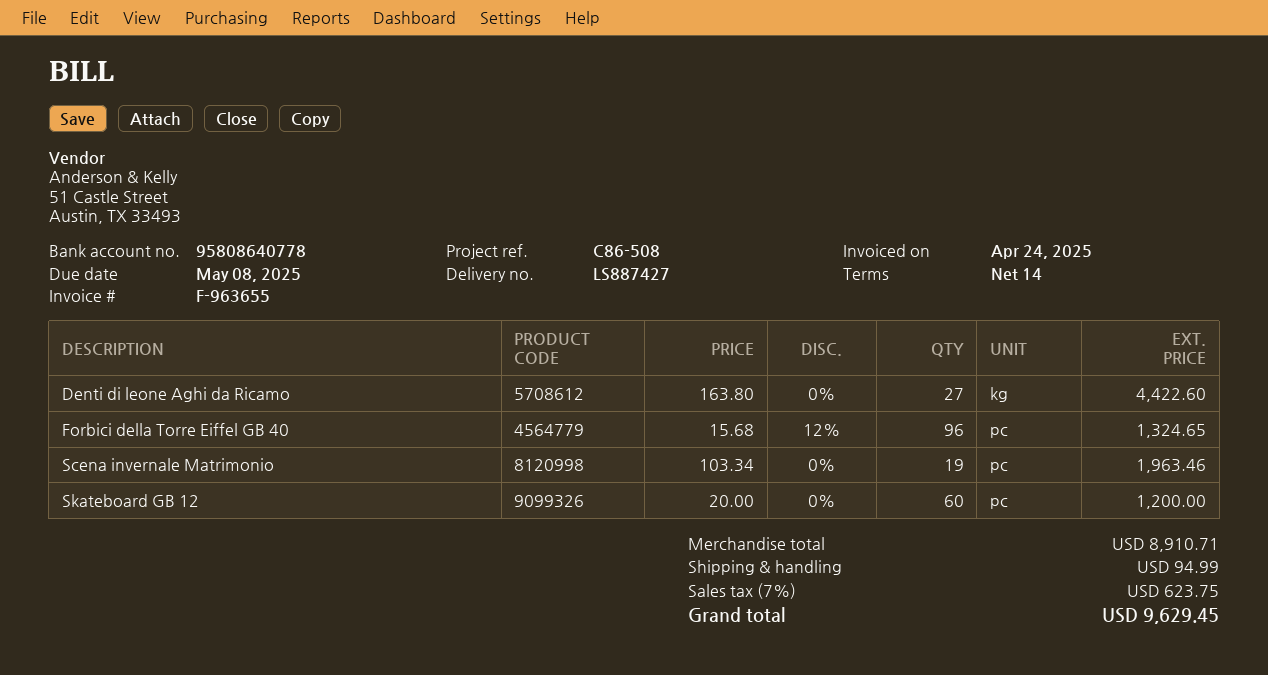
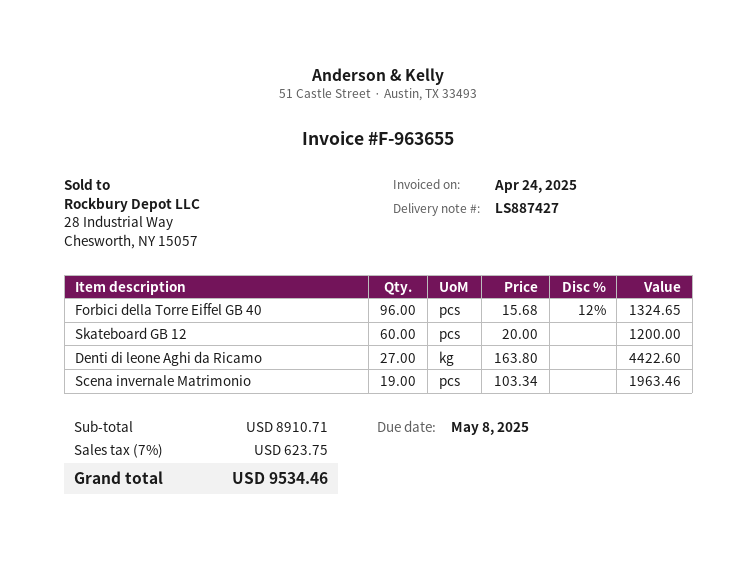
shipping: 94.99 -> none
total: 9629.45 -> 9534.46

